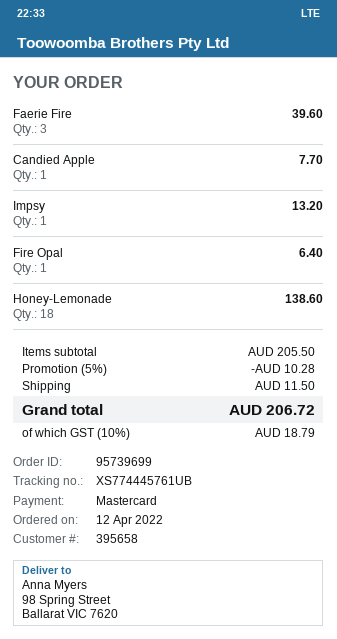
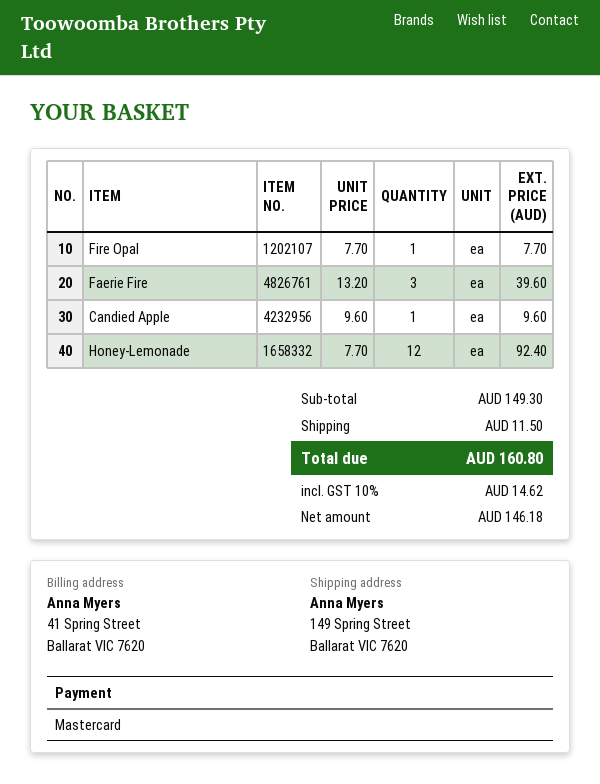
ship to: 98 Spring Street, Ballarat VIC 7620 -> 149 Spring Street, Ballarat VIC 7620
Candied Apple: 1 for 7.70 -> 1 for 9.60
Impsy: 1 for 13.20 -> none
Fire Opal: 1 for 6.40 -> 1 for 7.70
Honey-Lemonade: 18 for 138.60 -> 12 for 92.40
subtotal: 205.50 -> 149.30
discount: 5% = 10.28 -> none
tax: 10% = 18.79 -> 10% = 14.62
total: 206.72 -> 160.80

